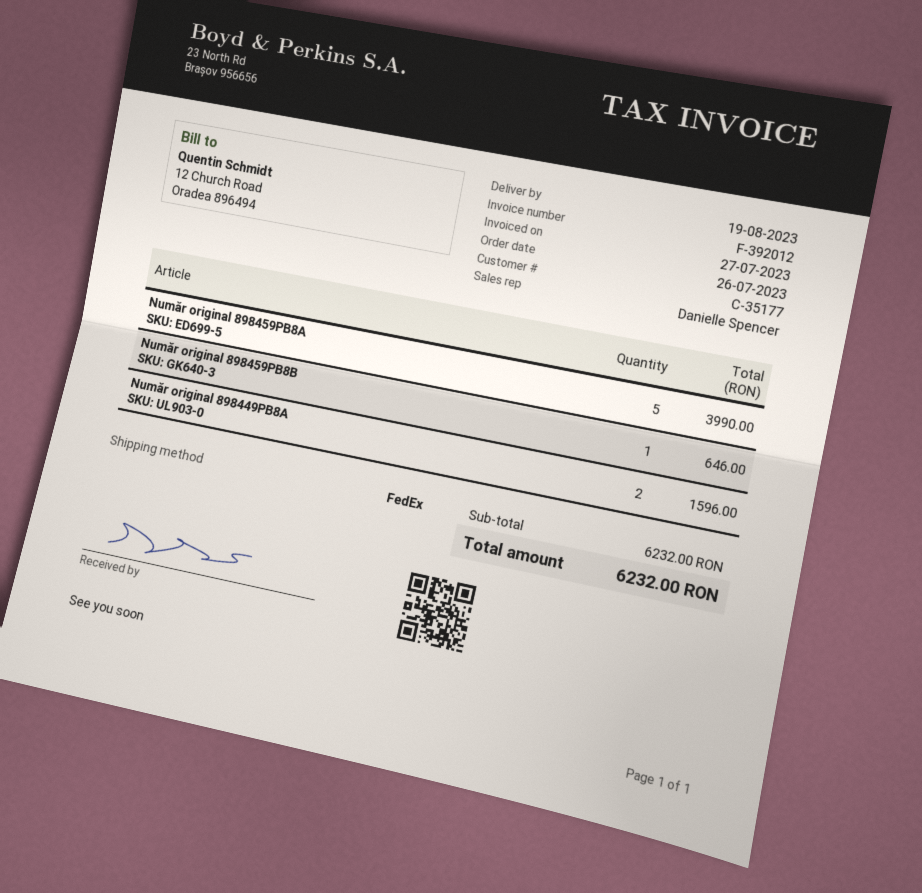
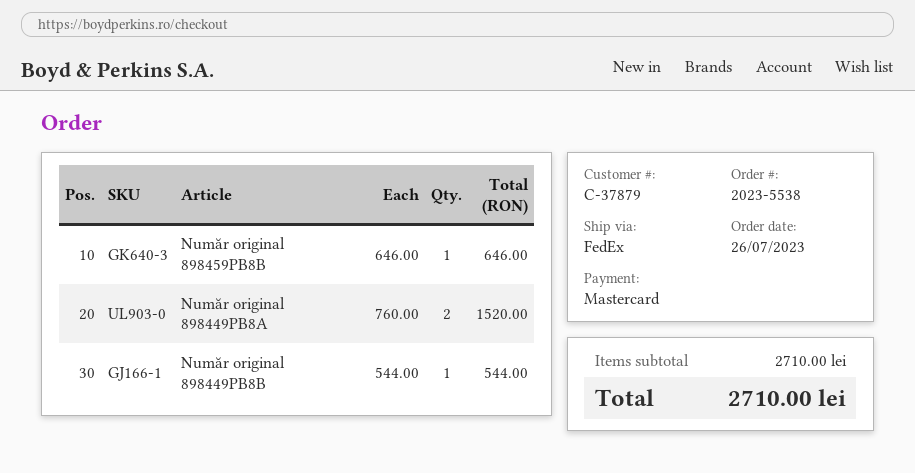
customer number: C-35177 -> C-37879
Număr original 898459PB8A: 5 for 3990.00 -> none
Număr original 898449PB8A: 2 for 1596.00 -> 2 for 1520.00
Număr original 898449PB8B: none -> 1 for 544.00
subtotal: 6232.00 -> 2710.00
total: 6232.00 -> 2710.00

